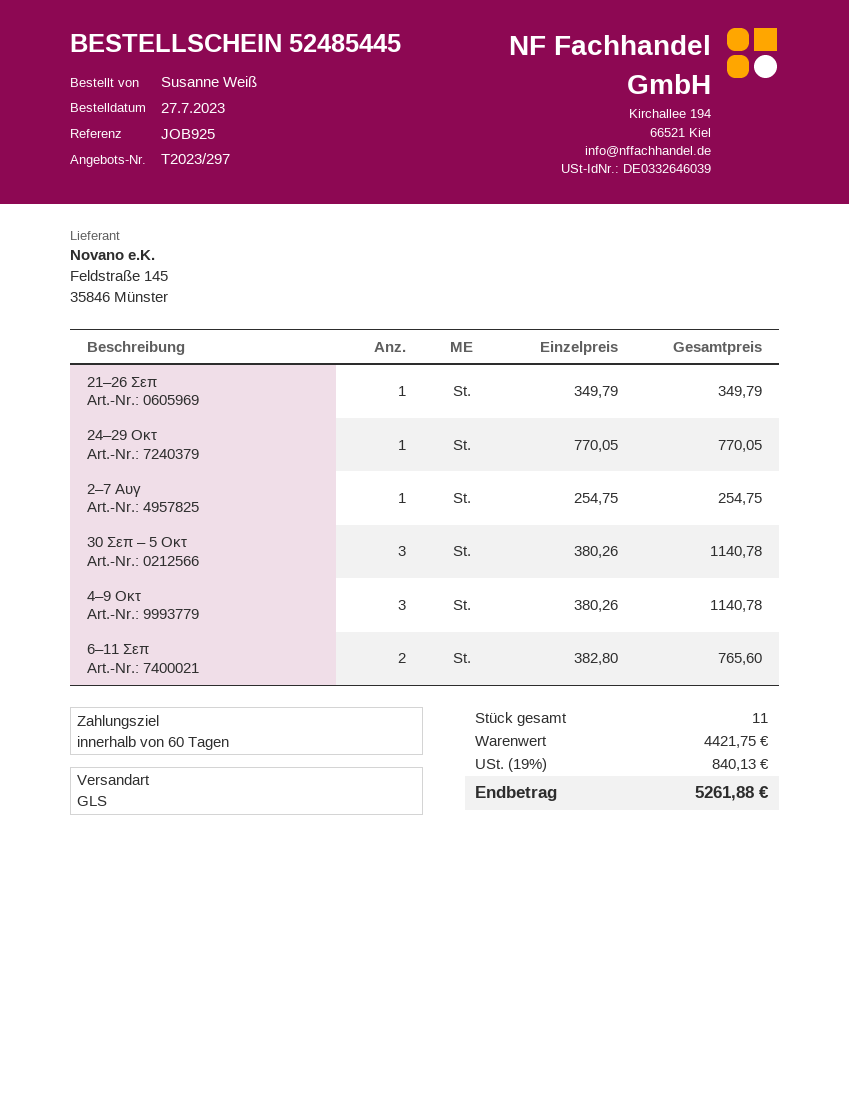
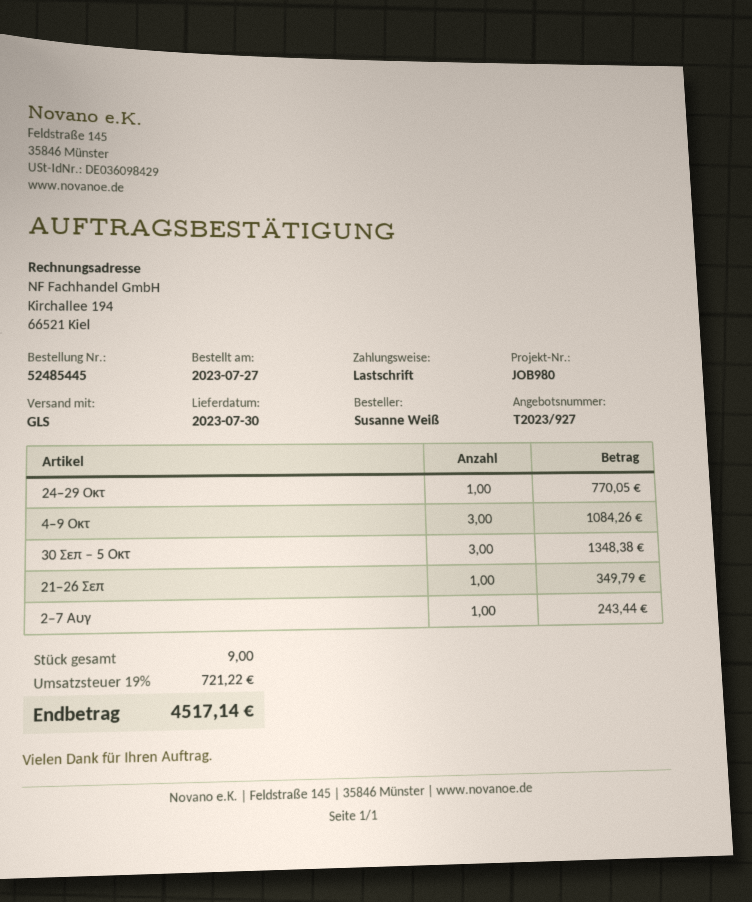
quote number: T2023/297 -> T2023/927
reference: JOB925 -> JOB980
2–7 Αυγ: 1 for 254.75 -> 1 for 243.44
30 Σεπ – 5 Οκτ: 3 for 1140.78 -> 3 for 1348.38
4–9 Οκτ: 3 for 1140.78 -> 3 for 1084.26
6–11 Σεπ: 2 for 765.60 -> none
total quantity: 11 -> 9
tax: 19% = 840.13 -> 19% = 721.22
total: 5261.88 -> 4517.14

